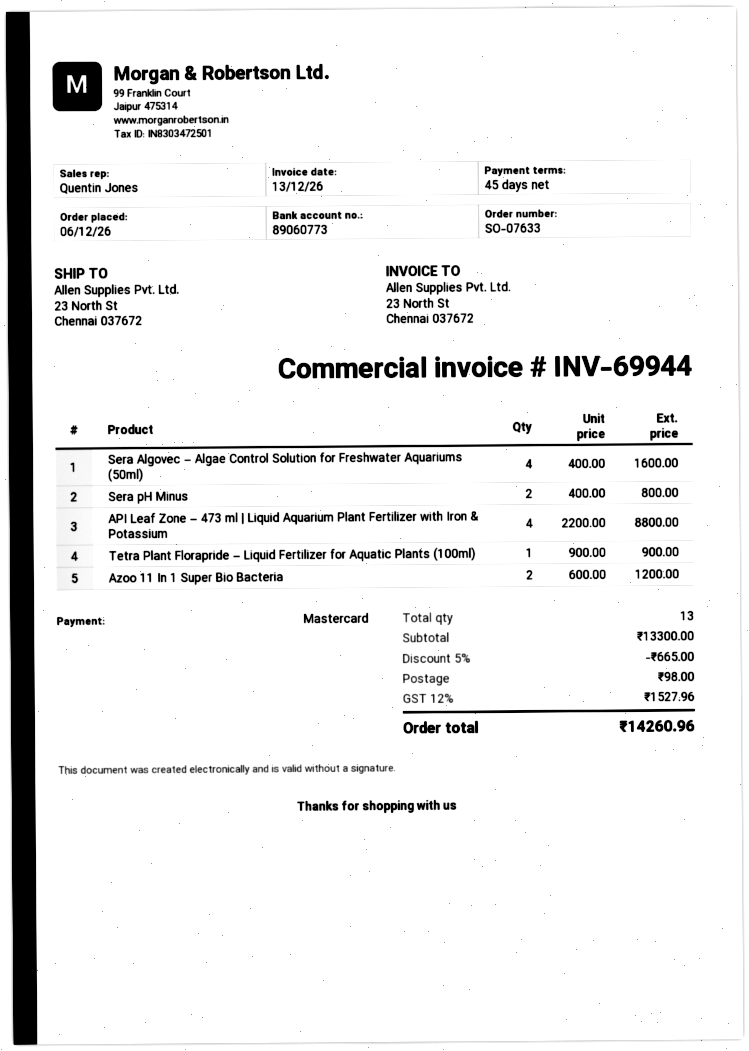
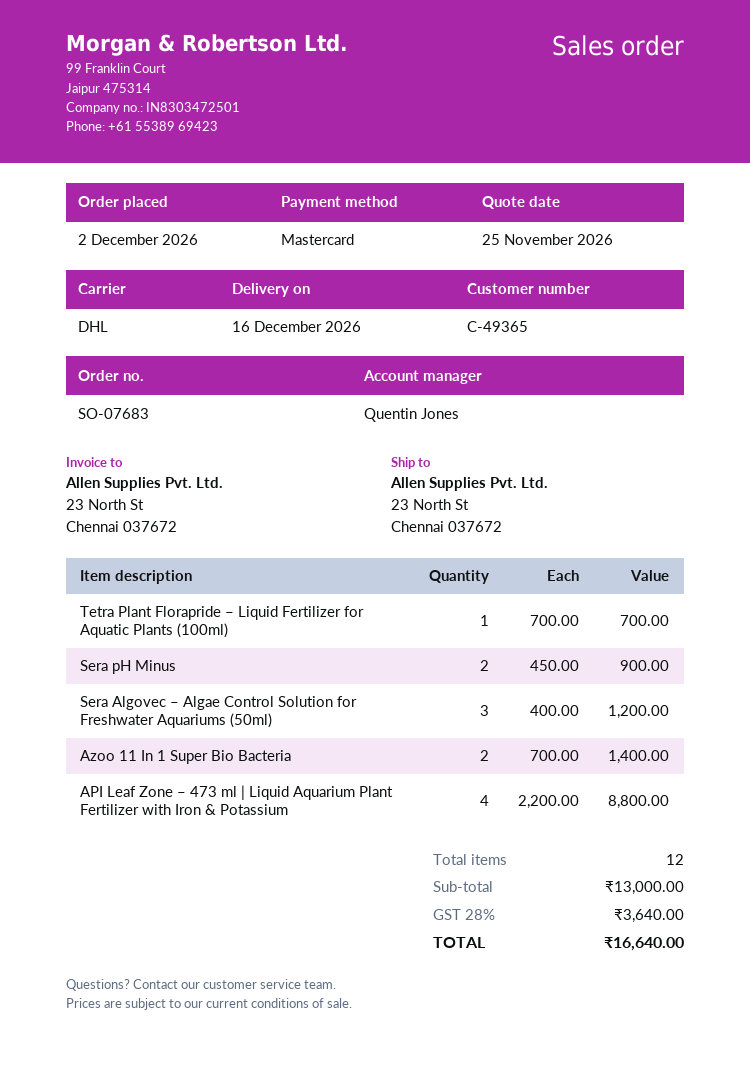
order number: SO-07633 -> SO-07683
order date: 2026-12-06 -> 2026-12-02
Sera Algovec – Algae Control Solution for Freshwater Aquariums (50ml): 4 x 400.00 = 1600.00 -> 3 x 400.00 = 1200.00
Sera pH Minus: 2 x 400.00 = 800.00 -> 2 x 450.00 = 900.00
Tetra Plant Florapride – Liquid Fertilizer for Aquatic Plants (100ml): 1 x 900.00 = 900.00 -> 1 x 700.00 = 700.00
Azoo 11 In 1 Super Bio Bacteria: 2 x 600.00 = 1200.00 -> 2 x 700.00 = 1400.00
total quantity: 13 -> 12
subtotal: 13300.00 -> 13000.00
discount: 5% = 665.00 -> none
shipping: 98.00 -> none
tax: 12% = 1527.96 -> 28% = 3640.00
total: 14260.96 -> 16640.00

